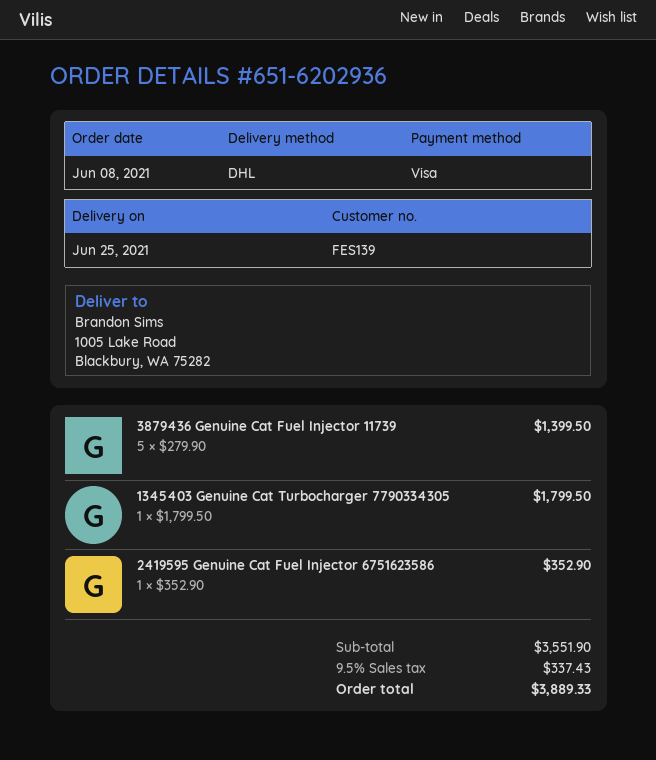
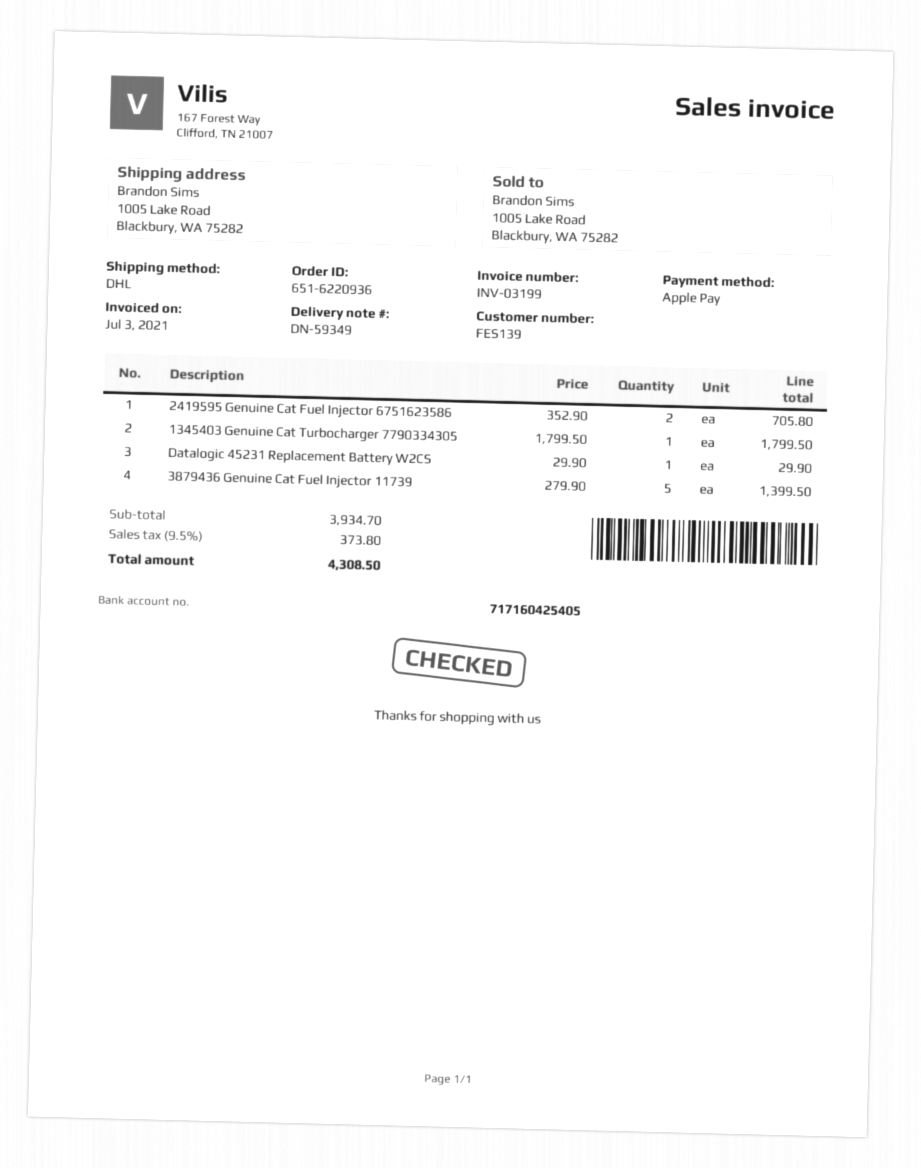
order number: 651-6202936 -> 651-6220936
payment method: Visa -> Apple Pay
2419595 Genuine Cat Fuel Injector 6751623586: 1 x 352.90 = 352.90 -> 2 x 352.90 = 705.80
Datalogic 45231 Replacement Battery W2CS: none -> 1 x 29.90 = 29.90
subtotal: 3551.90 -> 3934.70
tax: 9.5% = 337.43 -> 9.5% = 373.80
total: 3889.33 -> 4308.50

